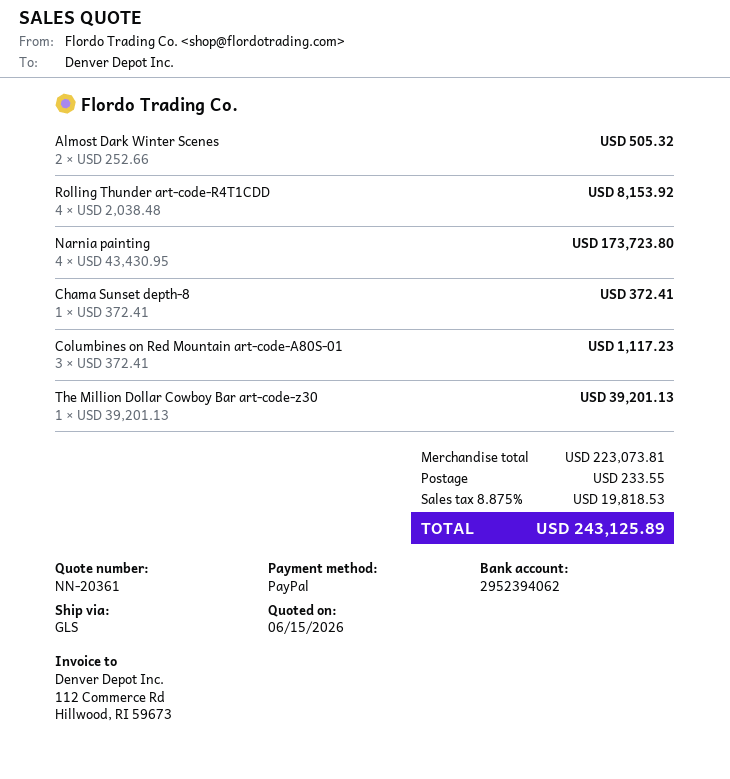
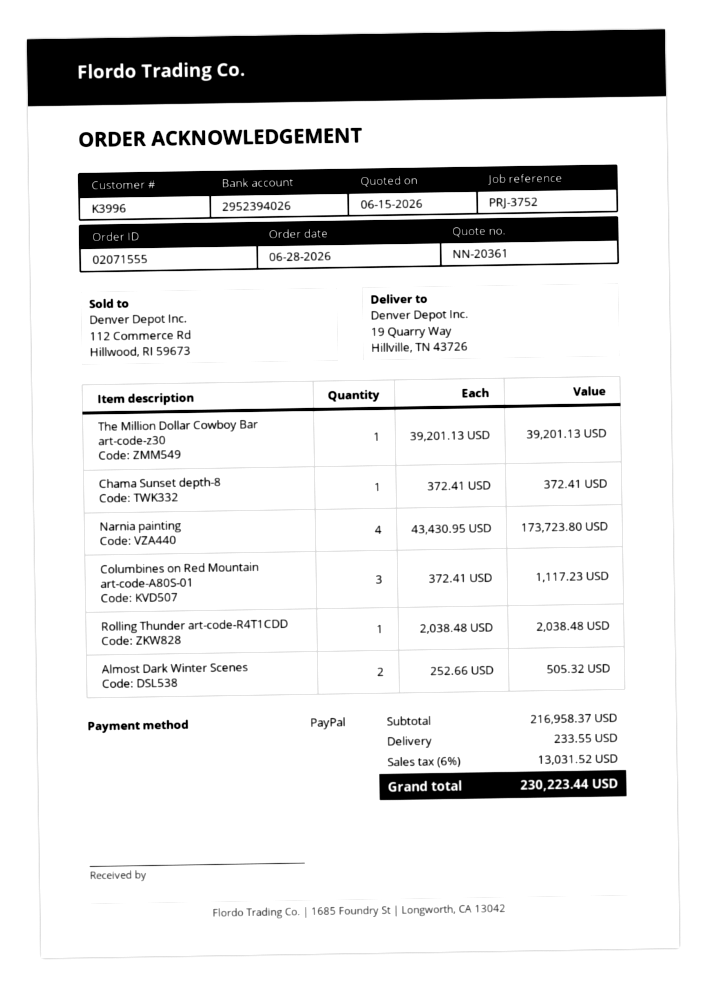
bank account: 2952394062 -> 2952394026
Rolling Thunder art-code-R4T1CDD: 4 x 2038.48 = 8153.92 -> 1 x 2038.48 = 2038.48
subtotal: 223073.81 -> 216958.37
tax: 8.875% = 19818.53 -> 6% = 13031.52
total: 243125.89 -> 230223.44

